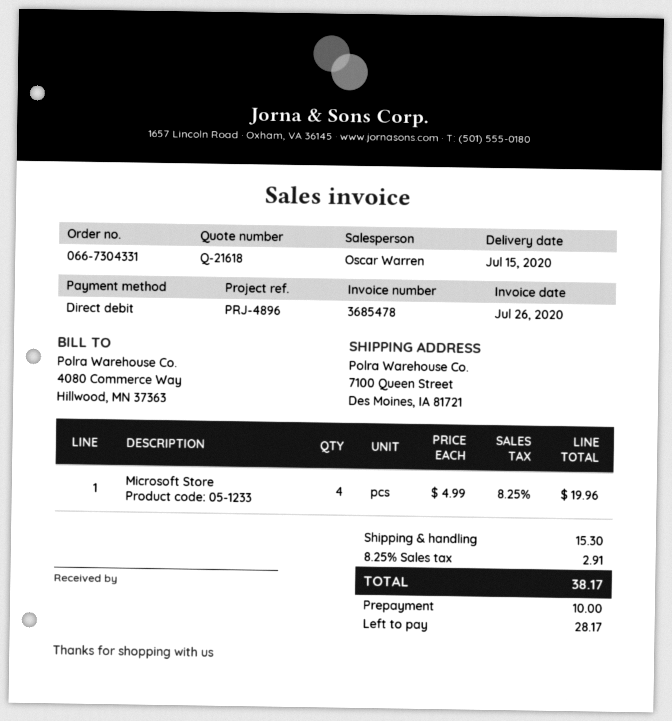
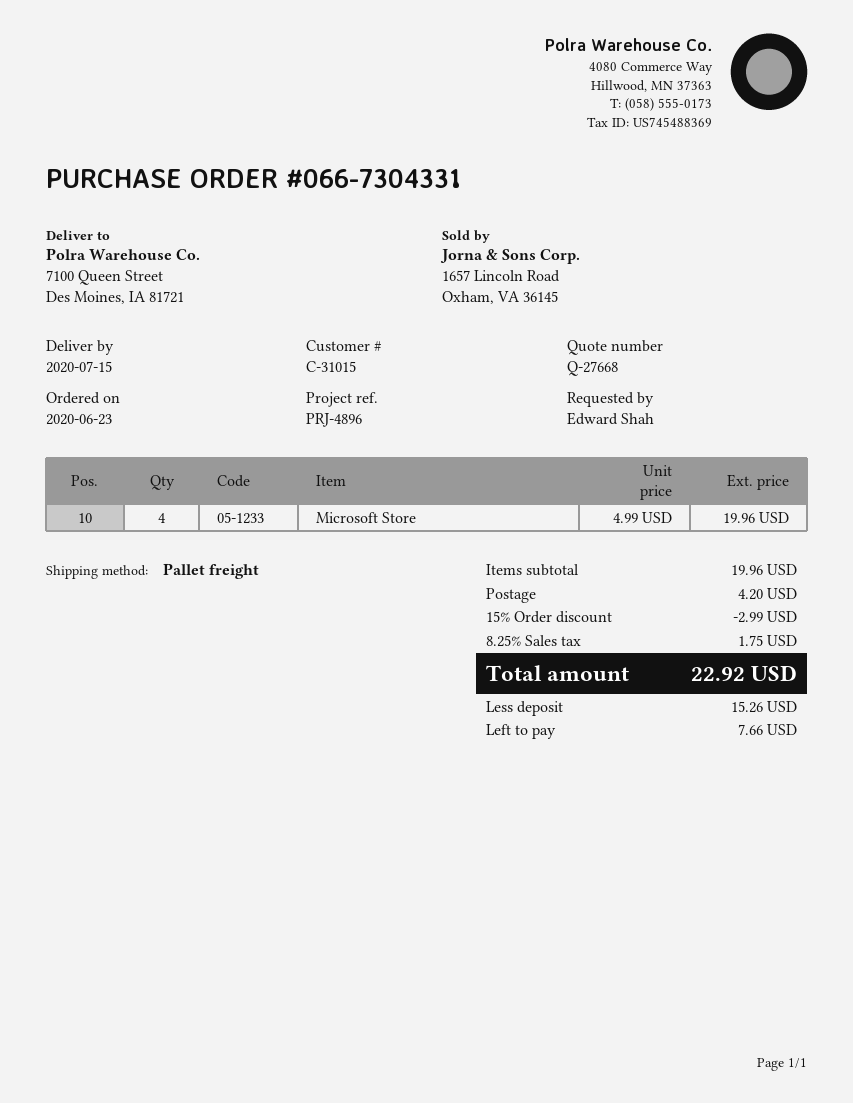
quote number: Q-21618 -> Q-27668
discount: none -> 15% = 2.99
shipping: 15.30 -> 4.20
tax: 8.25% = 2.91 -> 8.25% = 1.75
total: 38.17 -> 22.92
deposit: 10.00 -> 15.26
balance: 28.17 -> 7.66

